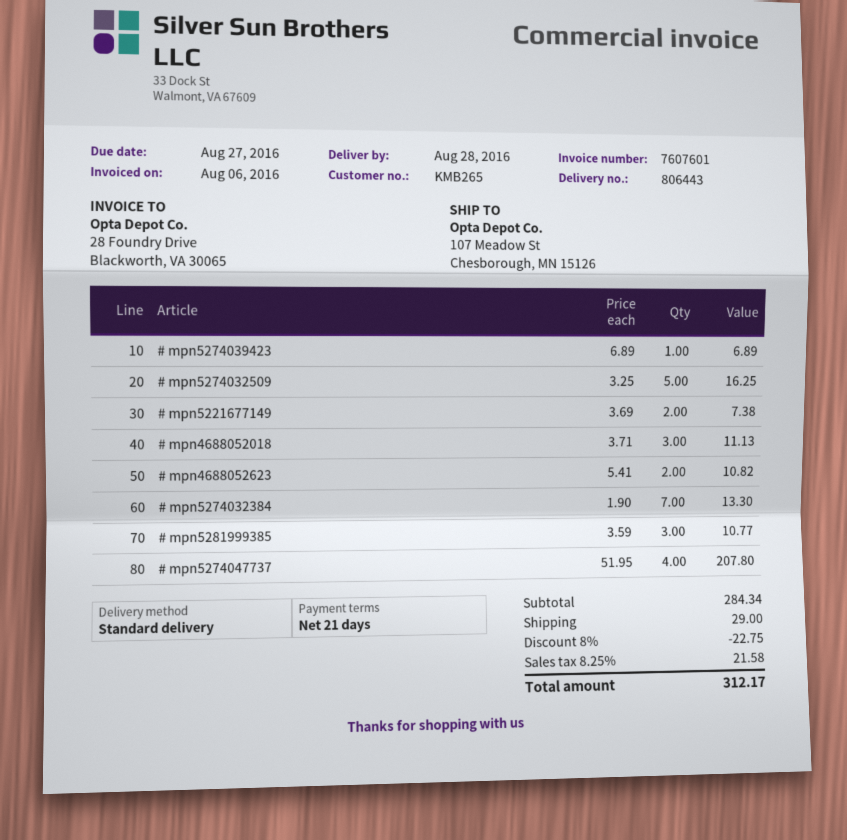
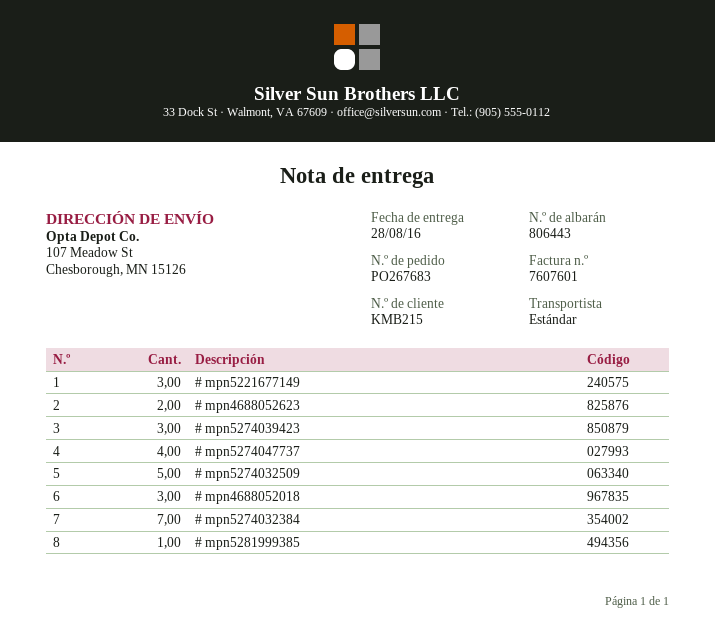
customer number: KMB265 -> KMB215
# mpn5274039423: 1 -> 3
# mpn5221677149: 2 -> 3
# mpn5281999385: 3 -> 1

